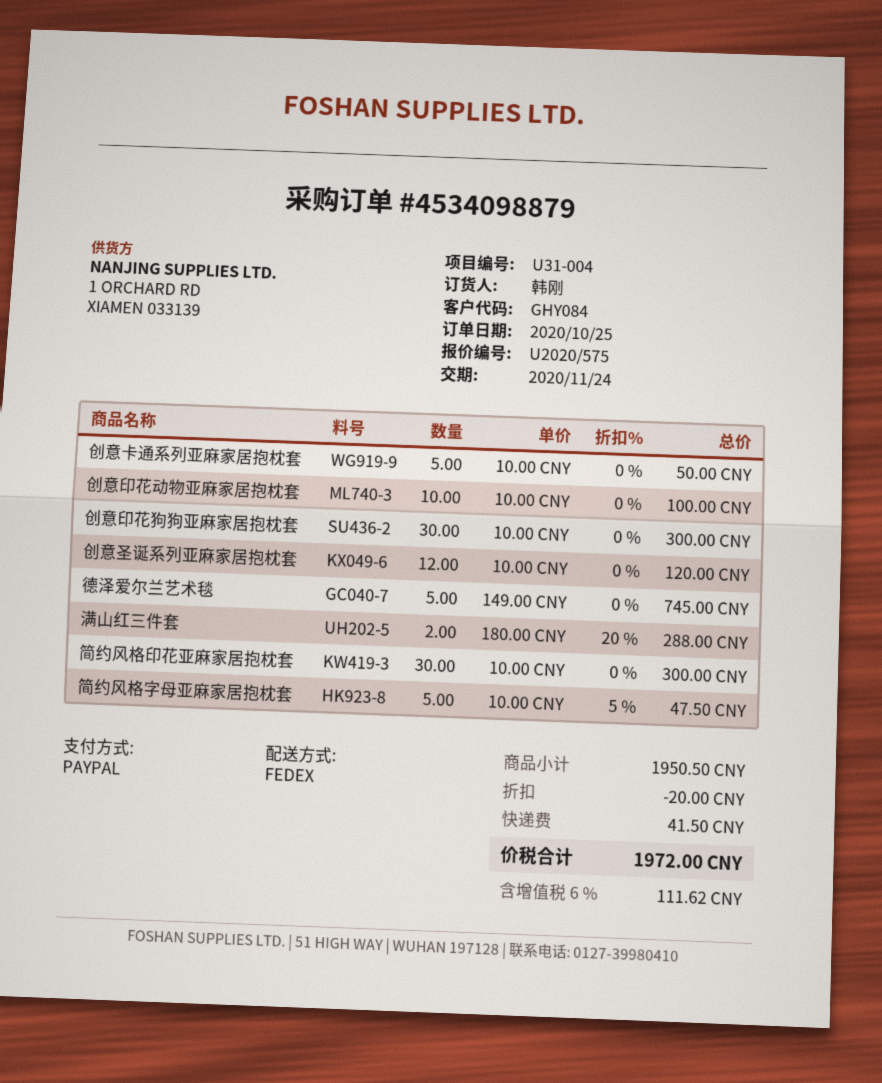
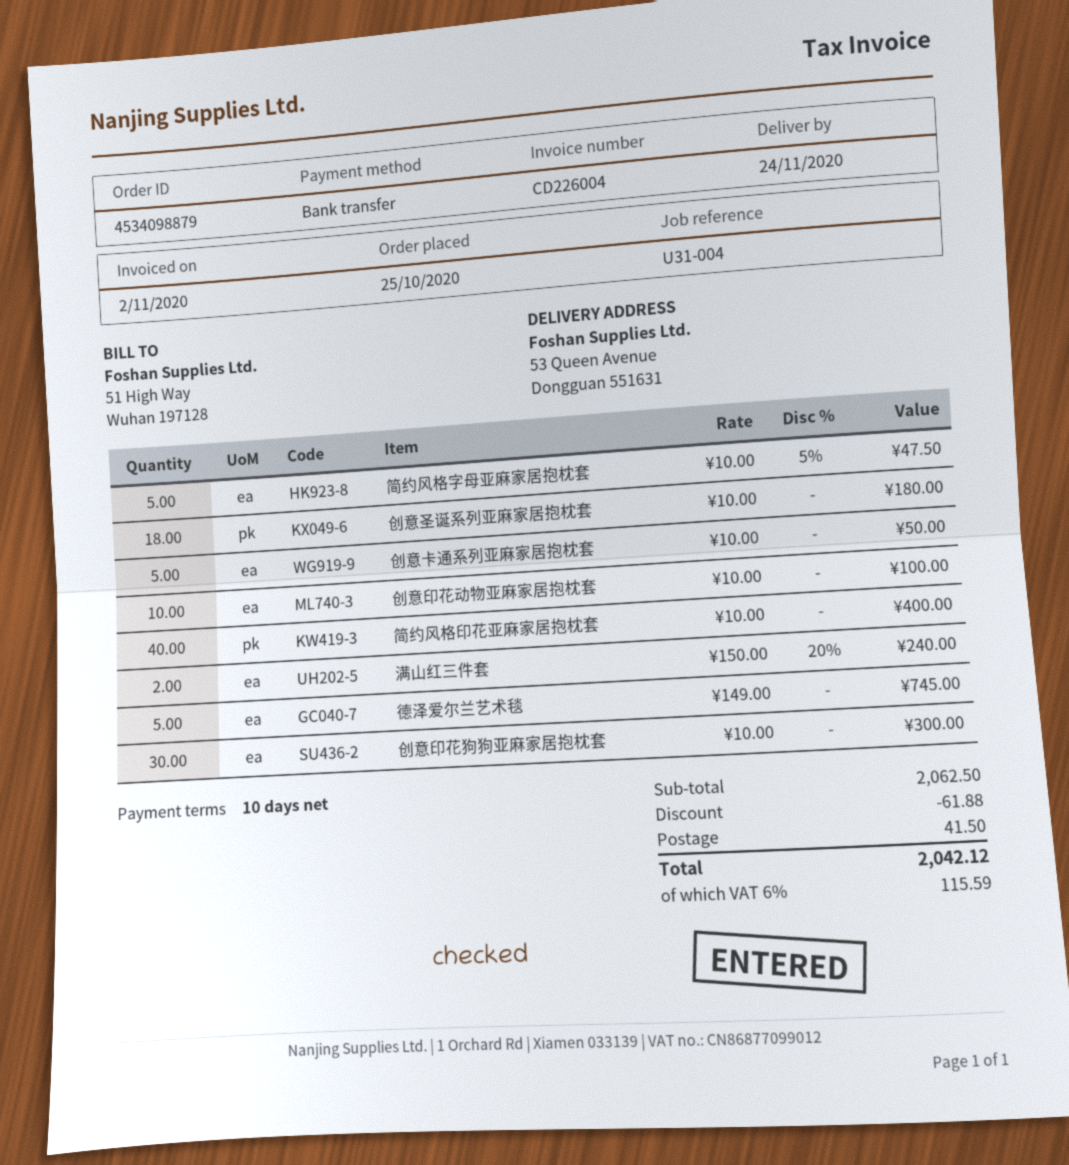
payment method: PayPal -> bank transfer
创意圣诞系列亚麻家居抱枕套: 12 x 10.00 = 120.00 -> 18 x 10.00 = 180.00
满山红三件套: 2 x 180.00 - 20% = 288.00 -> 2 x 150.00 - 20% = 240.00
简约风格印花亚麻家居抱枕套: 30 x 10.00 = 300.00 -> 40 x 10.00 = 400.00
subtotal: 1950.50 -> 2062.50
discount: 20.00 -> 61.88
tax: 6% = 111.62 -> 6% = 115.59
total: 1972.00 -> 2042.12

